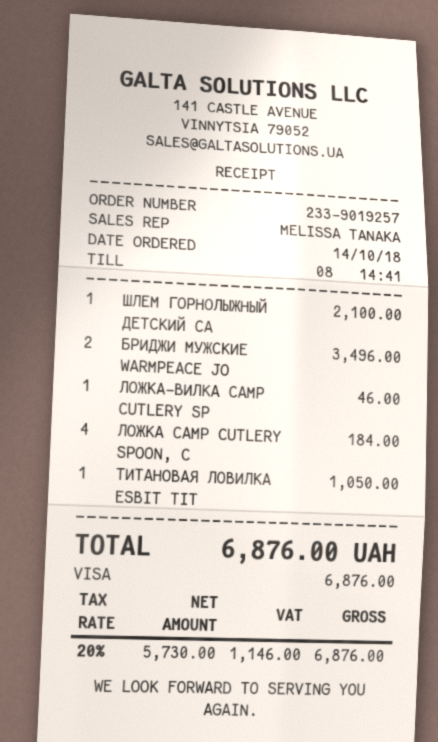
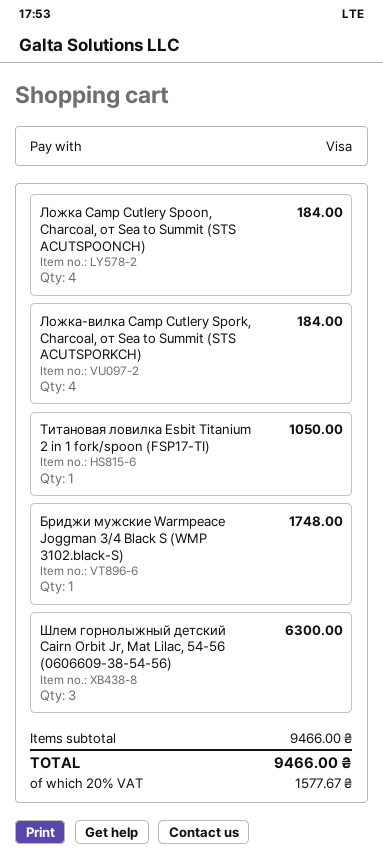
ШЛЕМ ГОРНОЛЫЖНЫЙ ДЕТСКИЙ CA: 1 for 2100.00 -> 3 for 6300.00
БРИДЖИ МУЖСКИЕ WARMPEACE JO: 2 for 3496.00 -> 1 for 1748.00
ЛОЖКА-ВИЛКА CAMP CUTLERY SP: 1 for 46.00 -> 4 for 184.00
tax: 20% = 1146.00 -> 20% = 1577.67
total: 6876.00 -> 9466.00

